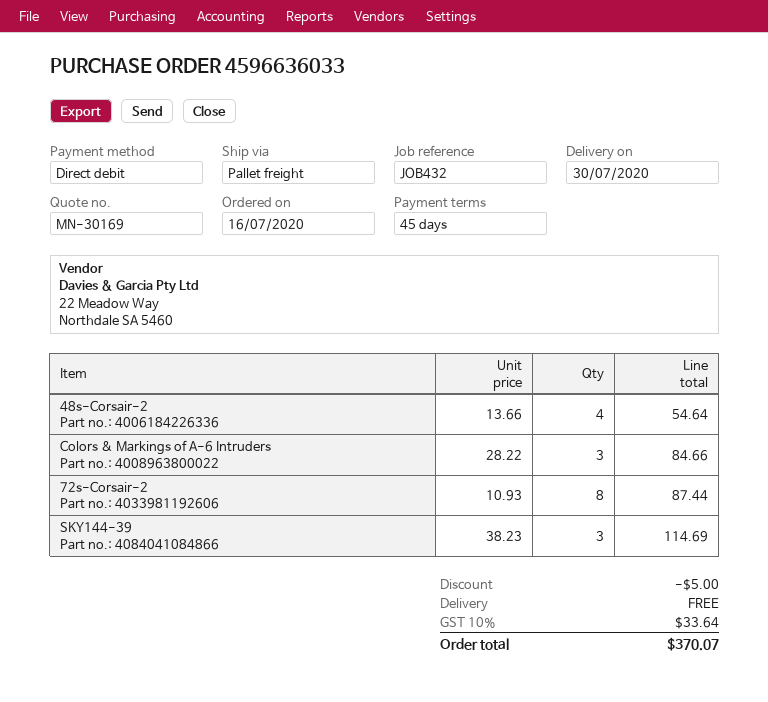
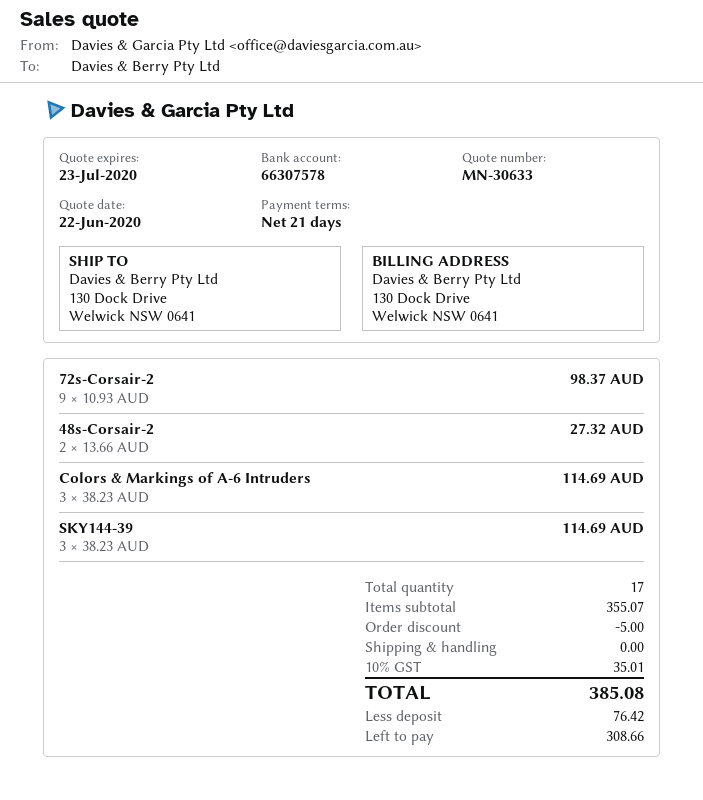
quote number: MN-30169 -> MN-30633
payment terms: 45 days -> 21 days
48s-Corsair-2: 4 x 13.66 = 54.64 -> 2 x 13.66 = 27.32
Colors & Markings of A-6 Intruders: 3 x 28.22 = 84.66 -> 3 x 38.23 = 114.69
72s-Corsair-2: 8 x 10.93 = 87.44 -> 9 x 10.93 = 98.37
tax: 10% = 33.64 -> 10% = 35.01
total: 370.07 -> 385.08

